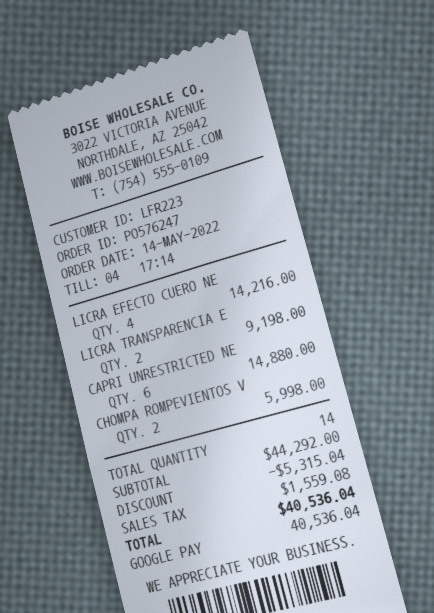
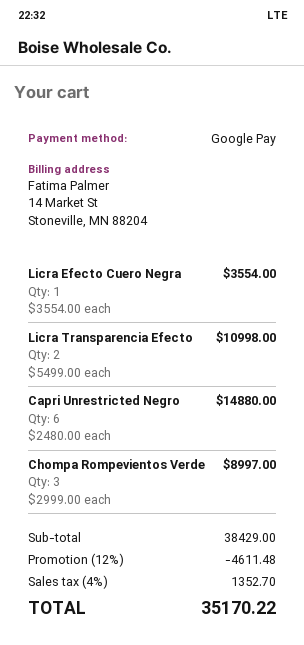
LICRA EFECTO CUERO NE: 4 for 14216.00 -> 1 for 3554.00
LICRA TRANSPARENCIA E: 2 for 9198.00 -> 2 for 10998.00
CHOMPA ROMPEVIENTOS V: 2 for 5998.00 -> 3 for 8997.00
subtotal: 44292.00 -> 38429.00
discount: 5315.04 -> 4611.48
tax: 1559.08 -> 1352.70
total: 40536.04 -> 35170.22

